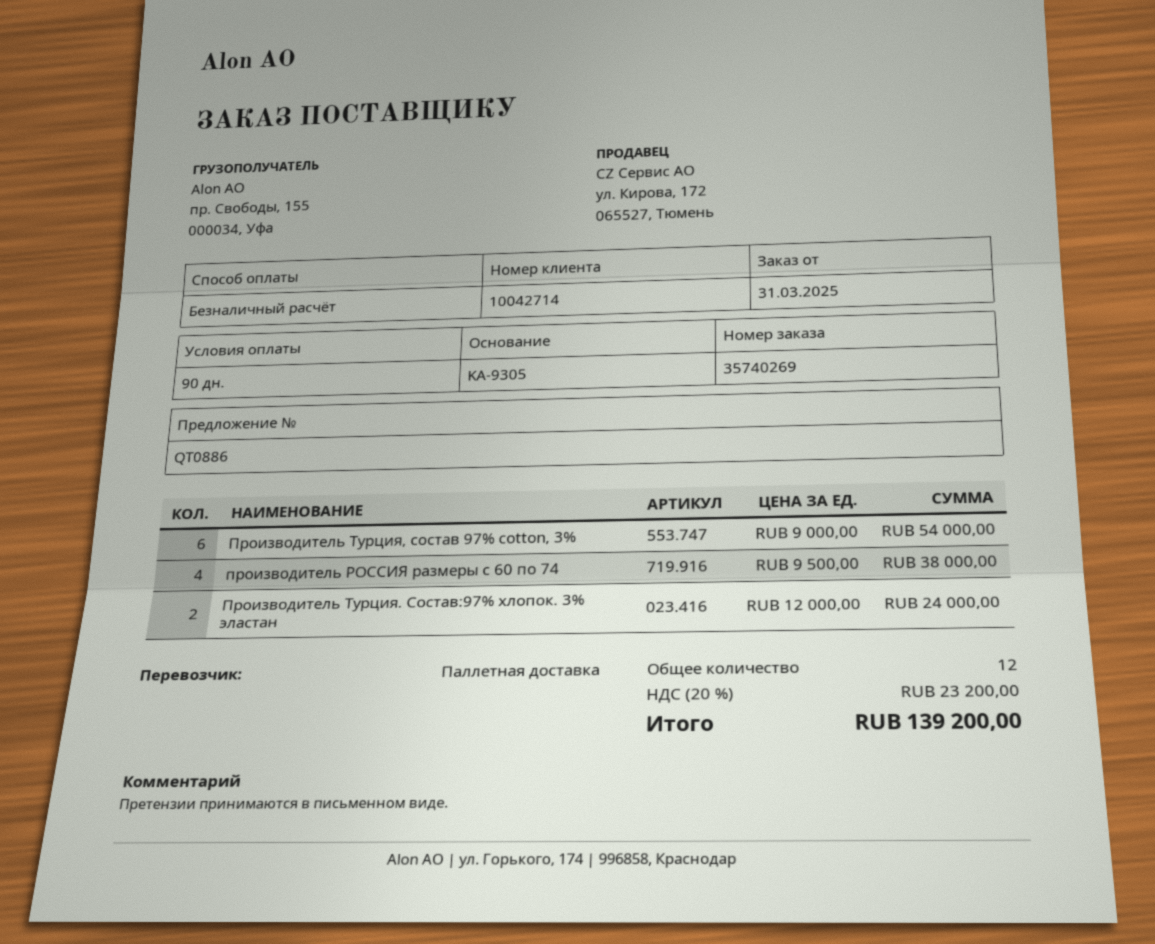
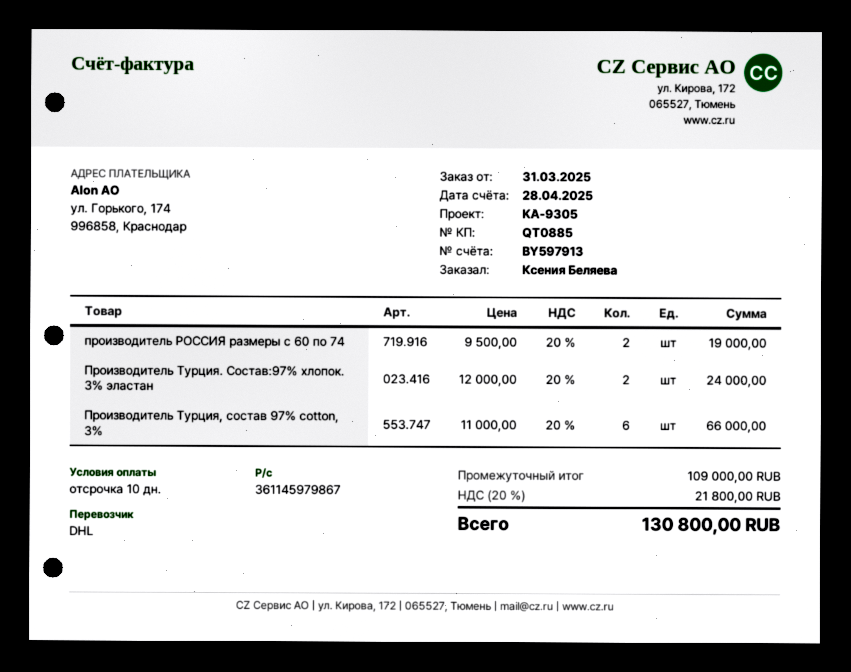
quote number: QT0886 -> QT0885
payment terms: 90 days -> 10 days
shipping method: pallet freight -> DHL
Производитель Турция, состав 97% cotton, 3%: 6 x 9000.00 = 54000.00 -> 6 x 11000.00 = 66000.00
производитель РОССИЯ размеры с 60 по 74: 4 x 9500.00 = 38000.00 -> 2 x 9500.00 = 19000.00
tax: 20% = 23200.00 -> 20% = 21800.00
total: 139200.00 -> 130800.00

